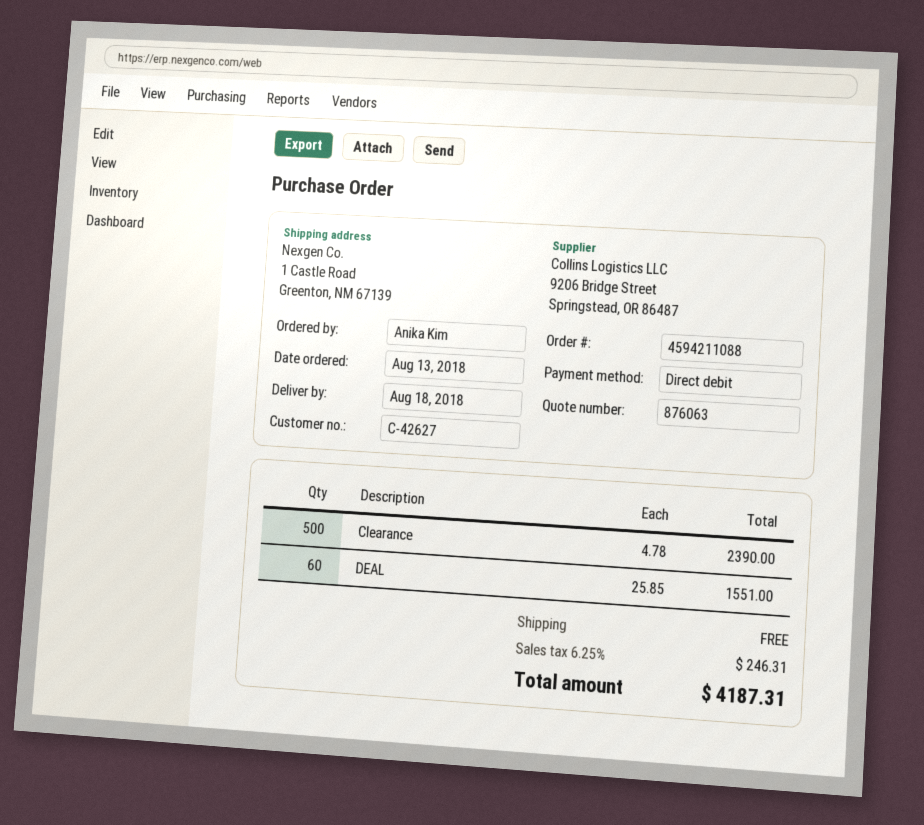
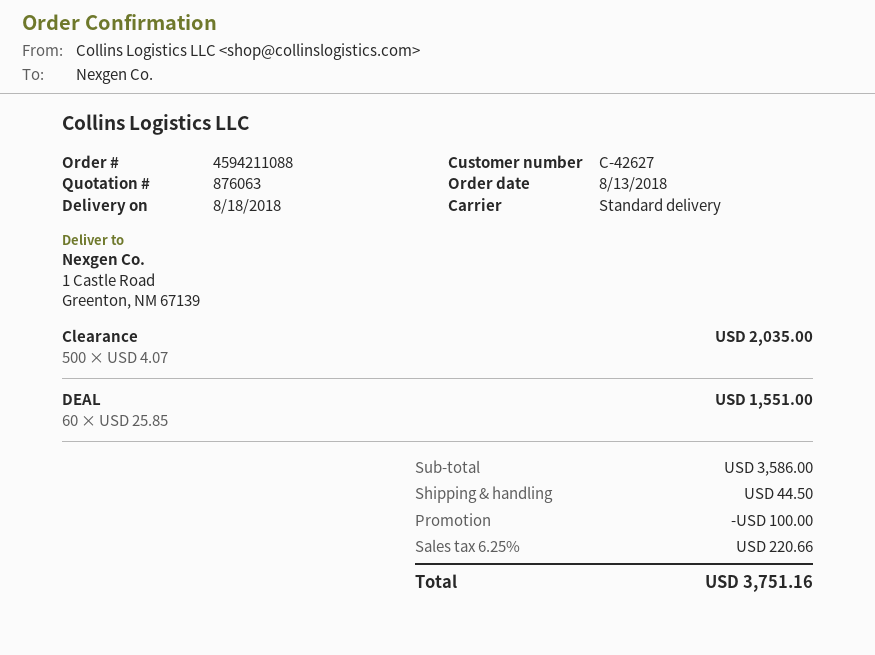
Clearance: 500 x 4.78 = 2390.00 -> 500 x 4.07 = 2035.00
discount: none -> 100.00
shipping: 0.00 -> 44.50
tax: 6.25% = 246.31 -> 6.25% = 220.66
total: 4187.31 -> 3751.16

